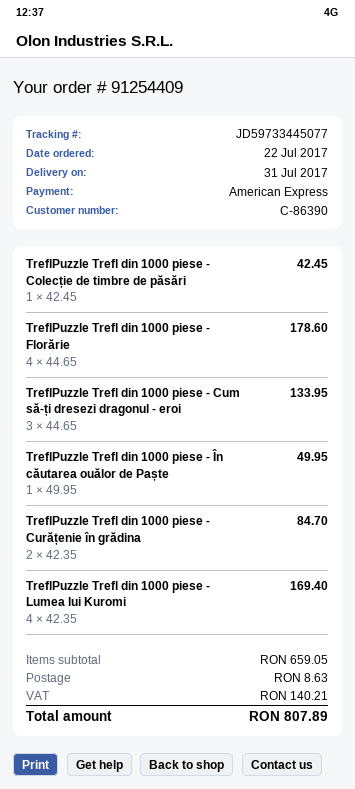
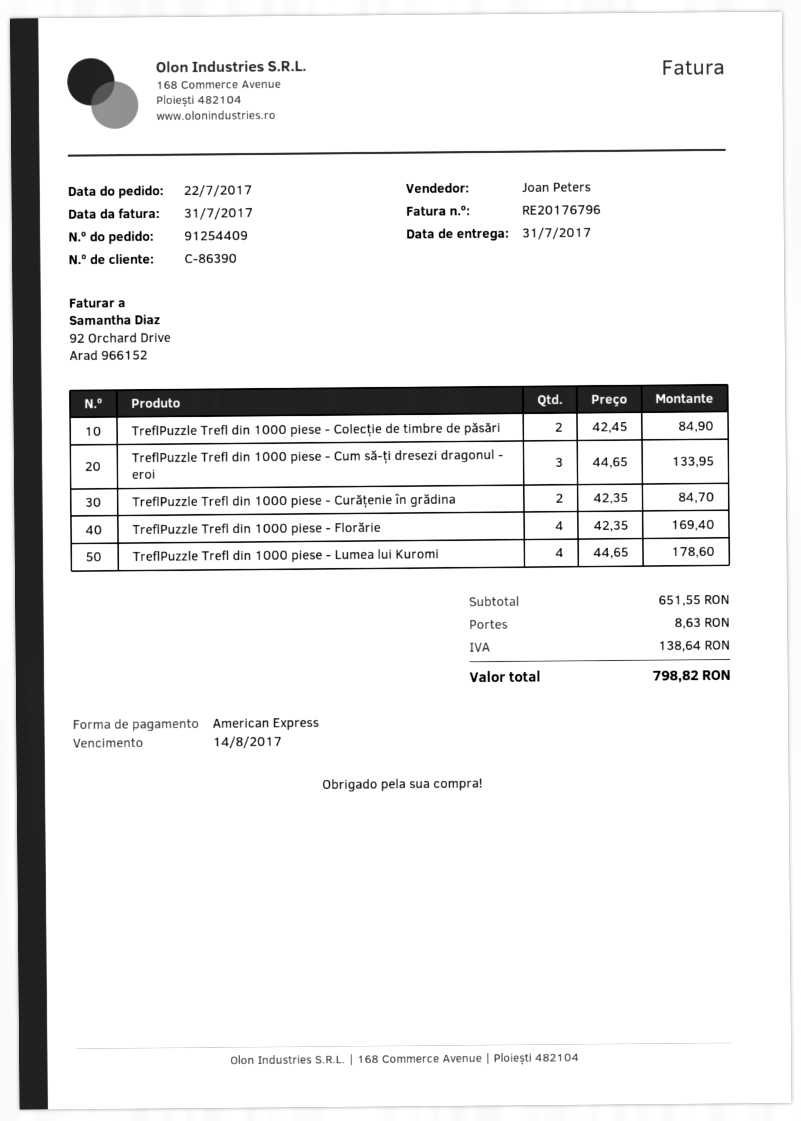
TreflPuzzle Trefl din 1000 piese - Colecție de timbre de păsări: 1 x 42.45 = 42.45 -> 2 x 42.45 = 84.90
TreflPuzzle Trefl din 1000 piese - Florărie: 4 x 44.65 = 178.60 -> 4 x 42.35 = 169.40
TreflPuzzle Trefl din 1000 piese - În căutarea ouălor de Paște: 1 x 49.95 = 49.95 -> none
TreflPuzzle Trefl din 1000 piese - Lumea lui Kuromi: 4 x 42.35 = 169.40 -> 4 x 44.65 = 178.60
subtotal: 659.05 -> 651.55
tax: 140.21 -> 138.64
total: 807.89 -> 798.82

